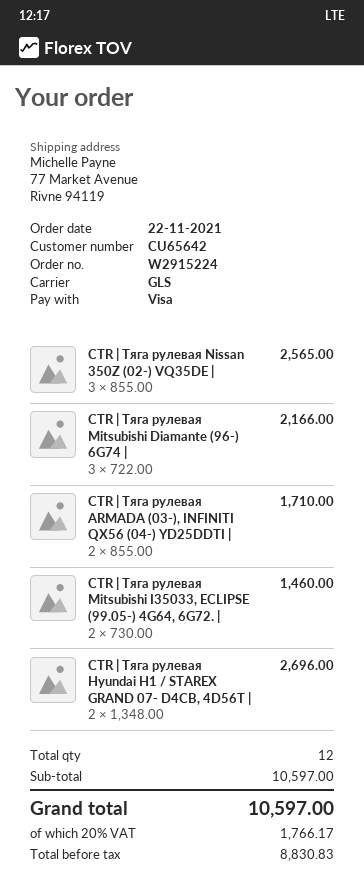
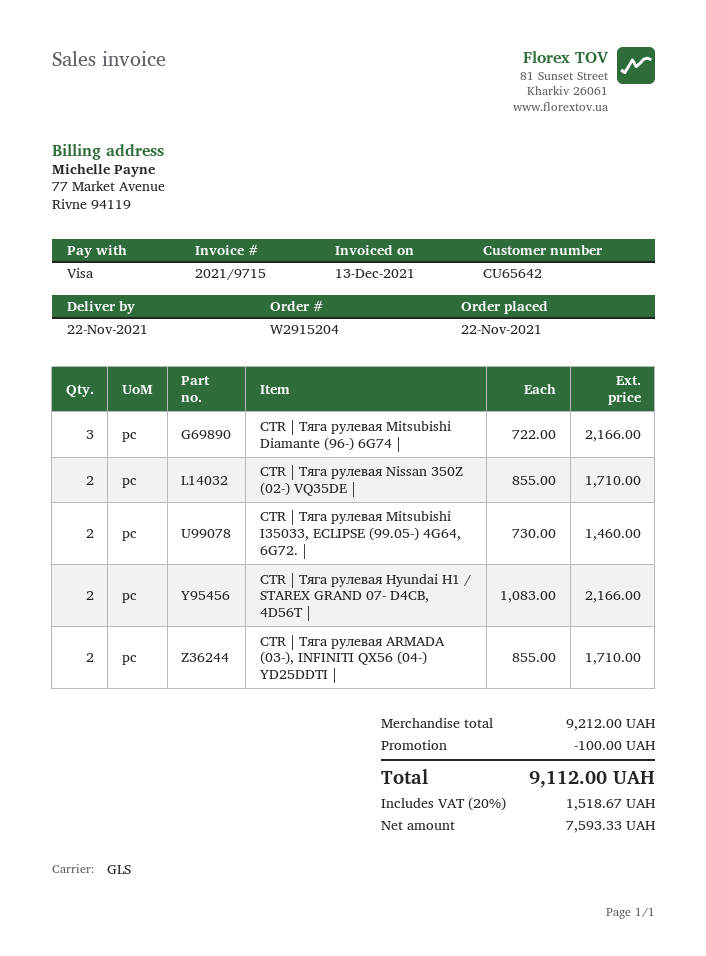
order number: W2915224 -> W2915204
CTR | Тяга рулевая Nissan 350Z (02-) VQ35DE |: 3 x 855.00 = 2565.00 -> 2 x 855.00 = 1710.00
CTR | Тяга рулевая Hyundai H1 / STAREX GRAND 07- D4CB, 4D56T |: 2 x 1348.00 = 2696.00 -> 2 x 1083.00 = 2166.00
subtotal: 10597.00 -> 9212.00
discount: none -> 100.00
net: 8830.83 -> 7593.33
tax: 20% = 1766.17 -> 20% = 1518.67
total: 10597.00 -> 9112.00

